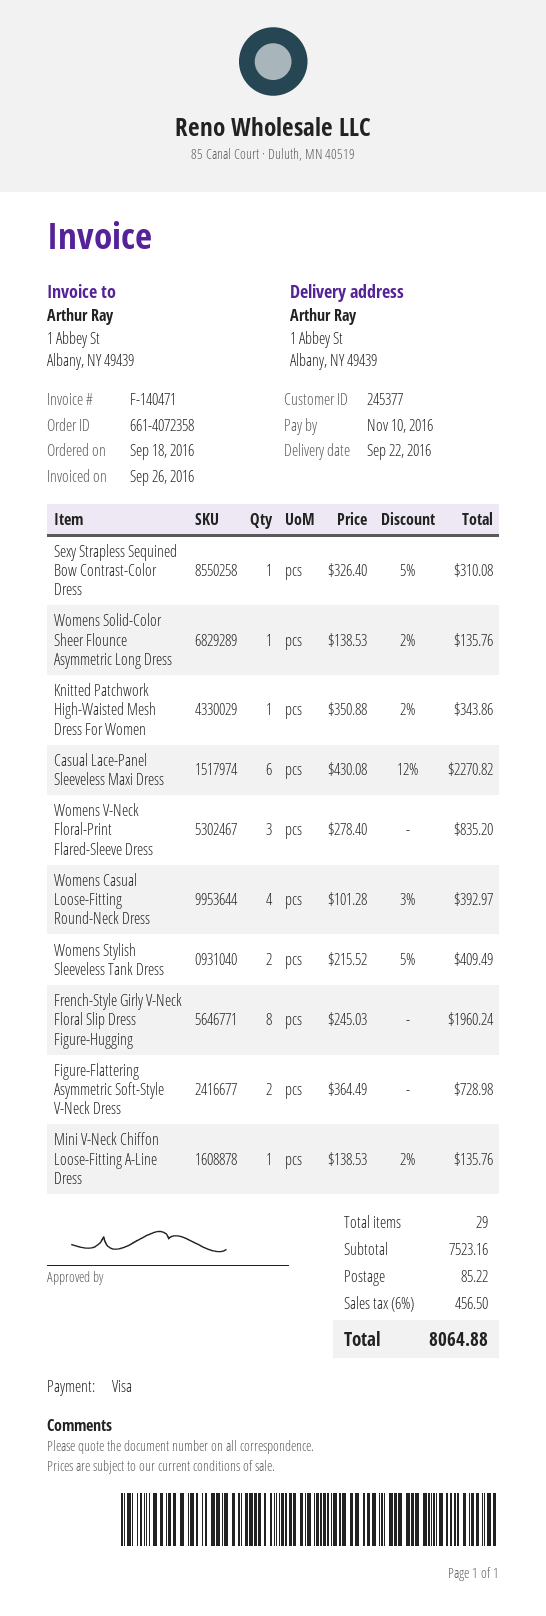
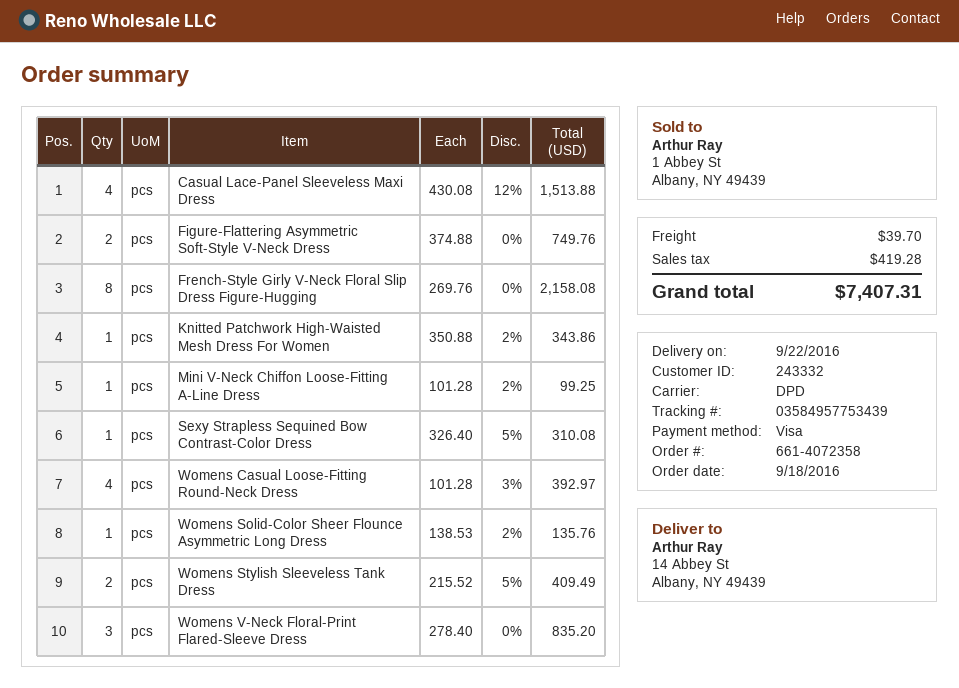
customer number: 245377 -> 243332
ship to: 1 Abbey St, Albany, NY 49439 -> 14 Abbey St, Albany, NY 49439
Casual Lace-Panel Sleeveless Maxi Dress: 6 x 430.08 - 12% = 2270.82 -> 4 x 430.08 - 12% = 1513.88
French-Style Girly V-Neck Floral Slip Dress Figure-Hugging: 8 x 245.03 = 1960.24 -> 8 x 269.76 = 2158.08
Figure-Flattering Asymmetric Soft-Style V-Neck Dress: 2 x 364.49 = 728.98 -> 2 x 374.88 = 749.76
Mini V-Neck Chiffon Loose-Fitting A-Line Dress: 1 x 138.53 - 2% = 135.76 -> 1 x 101.28 - 2% = 99.25
shipping: 85.22 -> 39.70
tax: 456.50 -> 419.28
total: 8064.88 -> 7407.31

